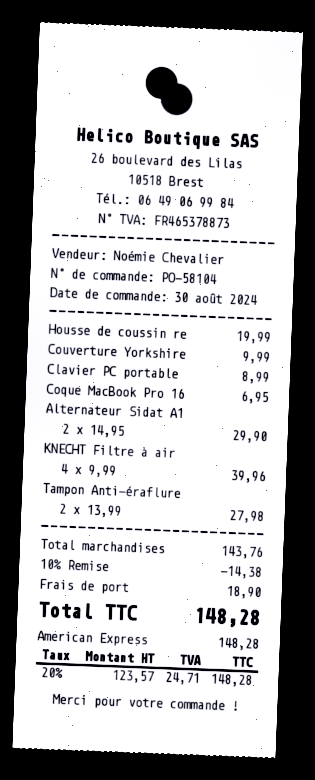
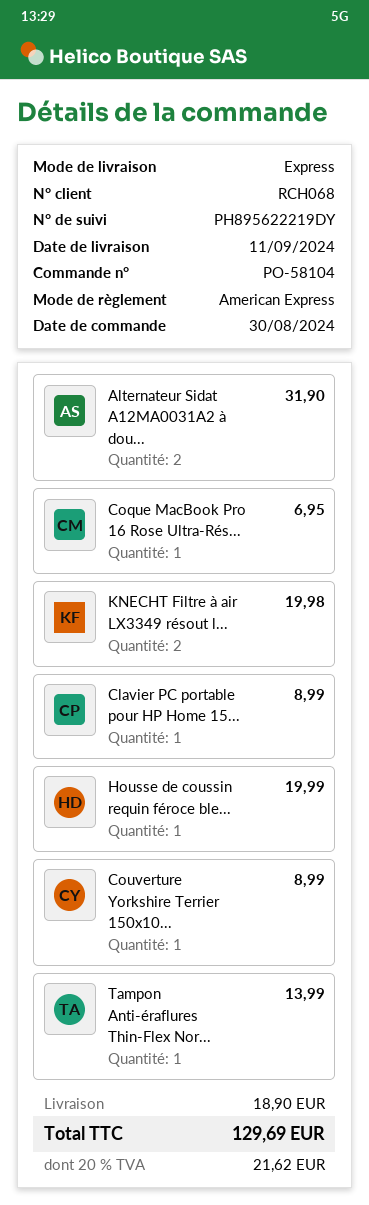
Couverture Yorkshire: 1 for 9.99 -> 1 for 8.99
Alternateur Sidat A1: 2 for 29.90 -> 2 for 31.90
KNECHT Filtre à air: 4 for 39.96 -> 2 for 19.98
Tampon Anti-éraflure: 2 for 27.98 -> 1 for 13.99
discount: 10% = 14.38 -> none
tax: 20% = 24.71 -> 20% = 21.62
total: 148.28 -> 129.69

